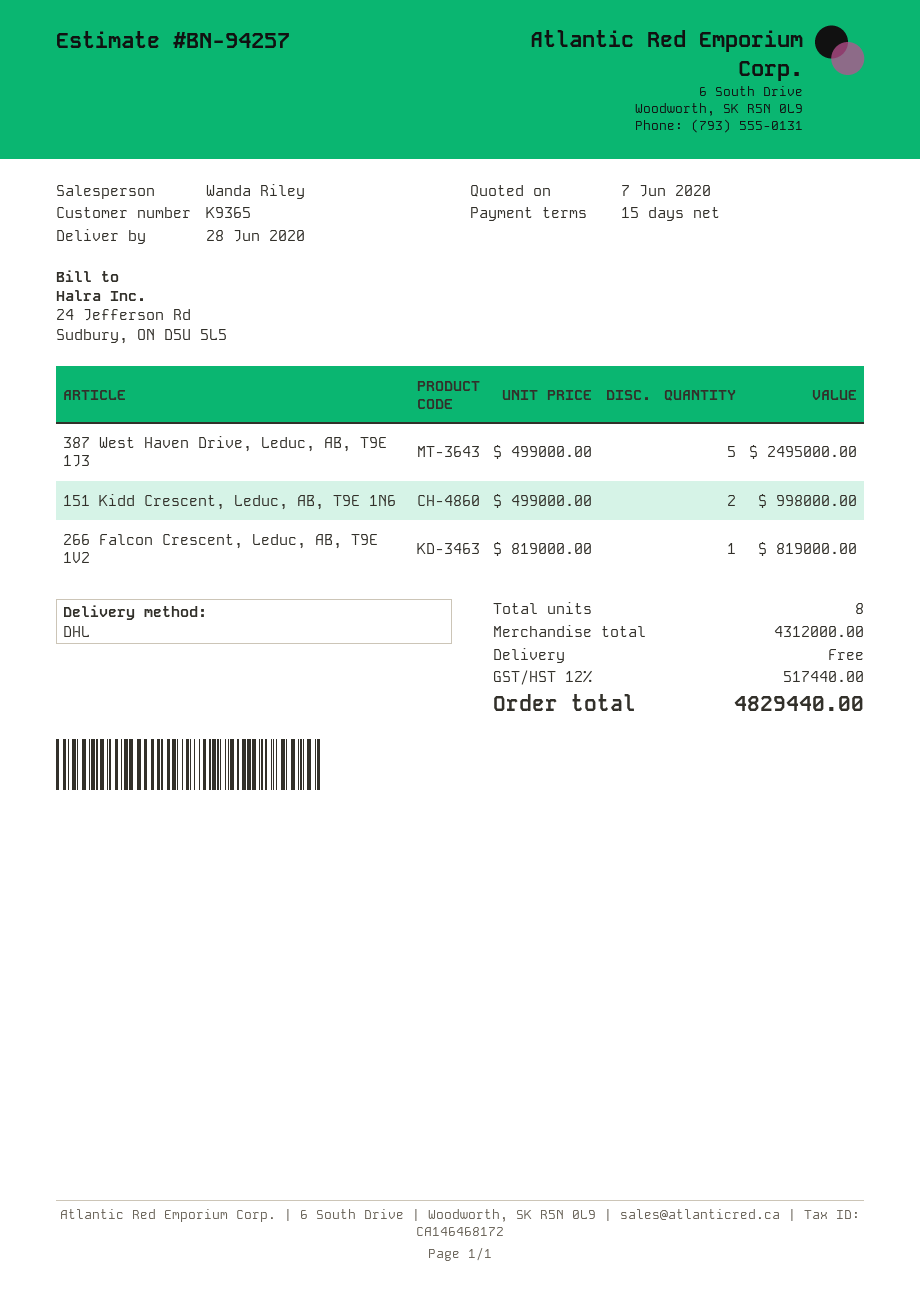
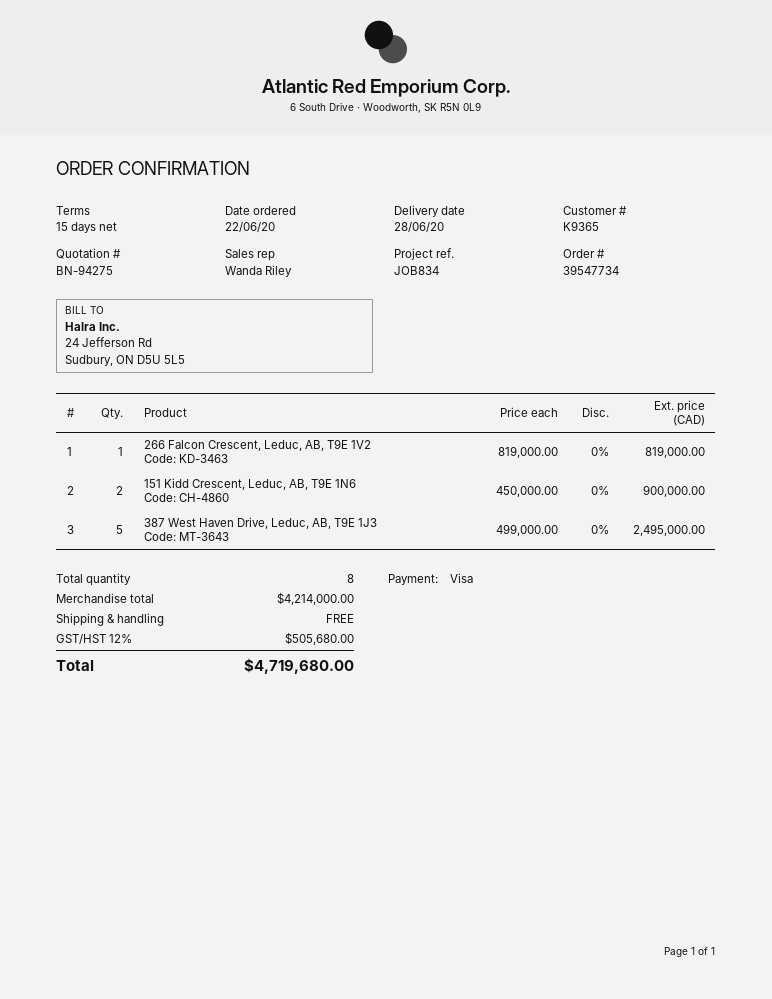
quote number: BN-94257 -> BN-94275
151 Kidd Crescent, Leduc, AB, T9E 1N6: 2 x 499000.00 = 998000.00 -> 2 x 450000.00 = 900000.00
subtotal: 4312000.00 -> 4214000.00
tax: 12% = 517440.00 -> 12% = 505680.00
total: 4829440.00 -> 4719680.00

